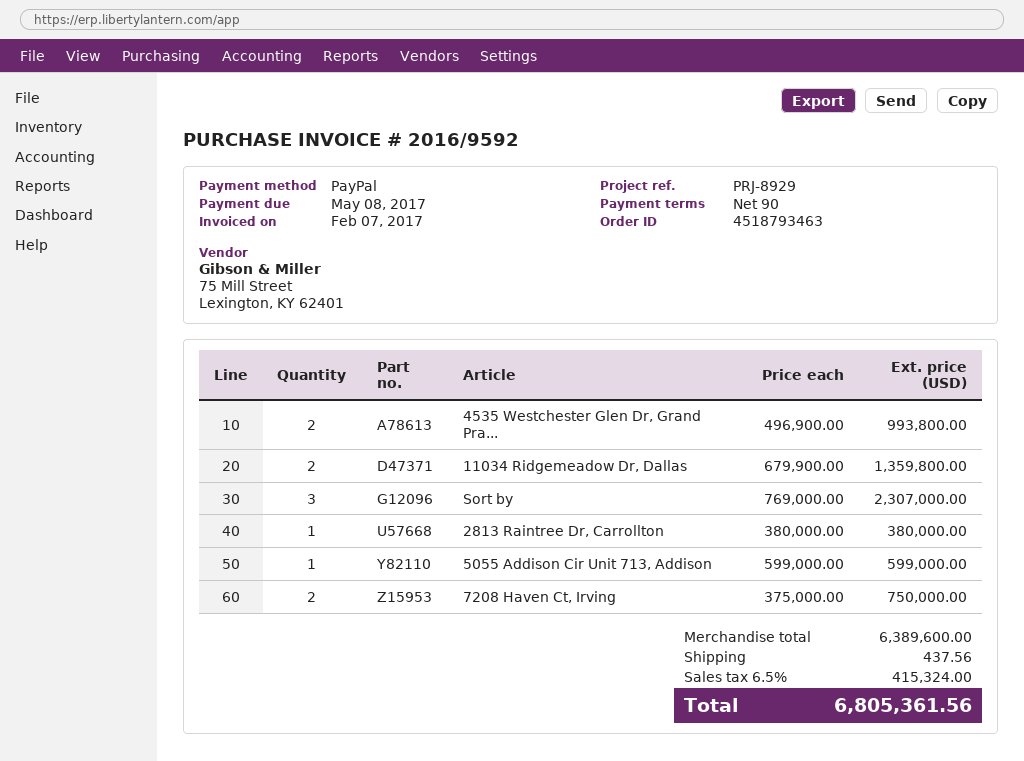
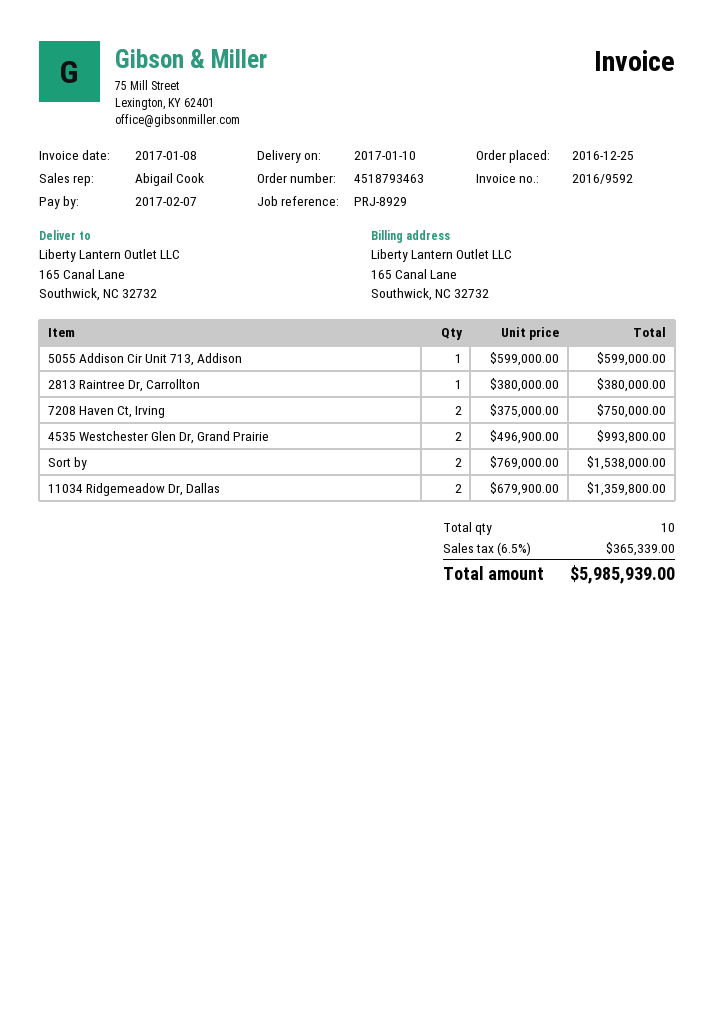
invoice date: 2017-02-07 -> 2017-01-08
due date: 2017-05-08 -> 2017-02-07
Sort by: 3 x 769000.00 = 2307000.00 -> 2 x 769000.00 = 1538000.00
shipping: 437.56 -> none
tax: 6.5% = 415324.00 -> 6.5% = 365339.00
total: 6805361.56 -> 5985939.00

